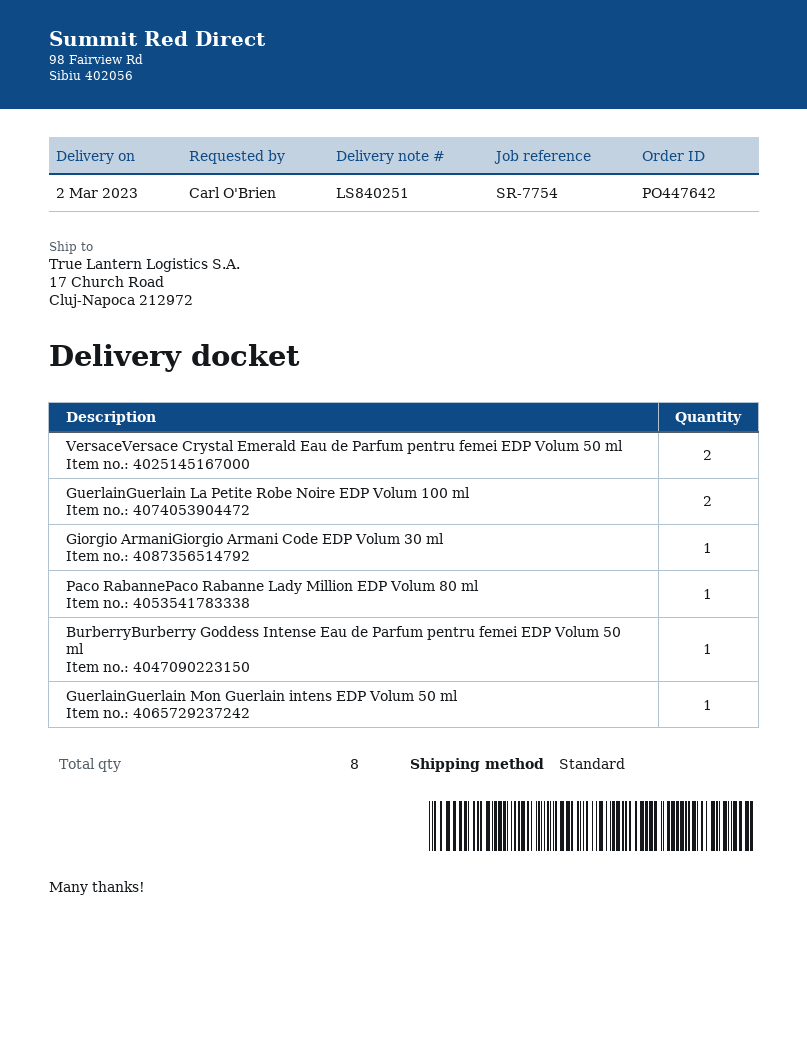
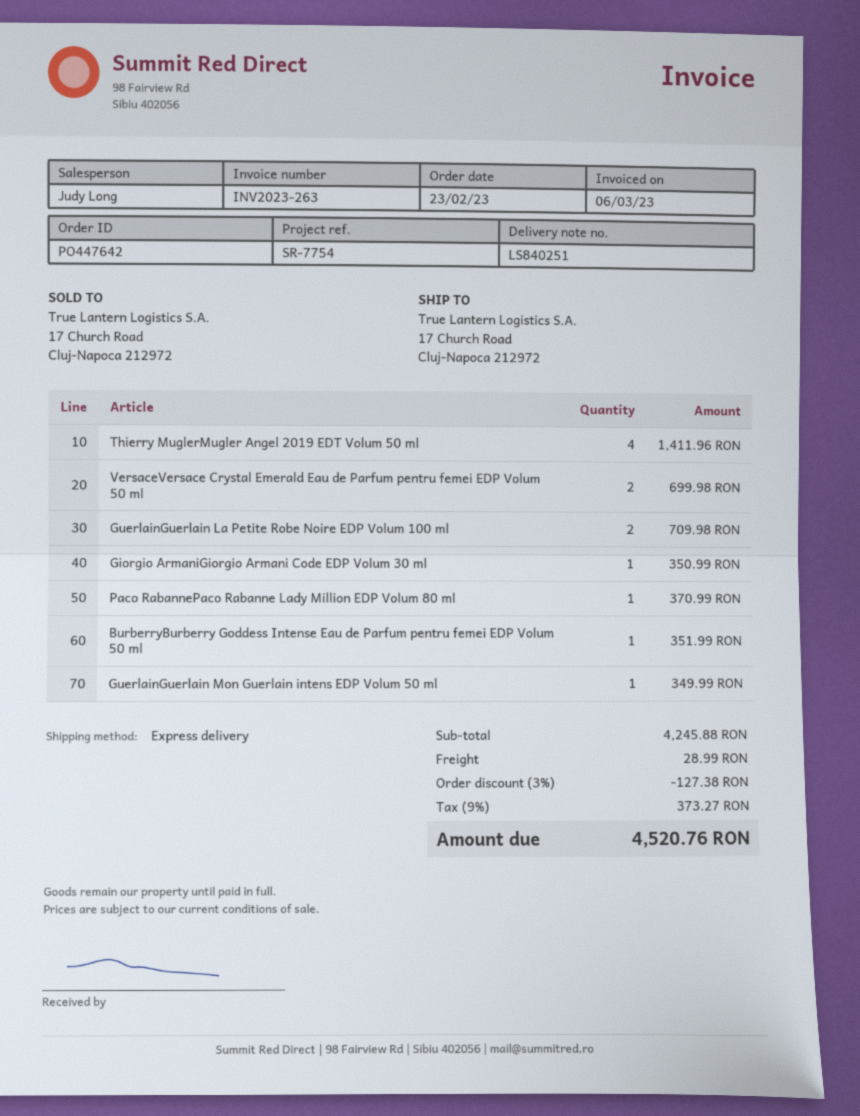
shipping method: standard -> express
Thierry MuglerMugler Angel 2019 EDT Volum 50 ml: none -> 4

